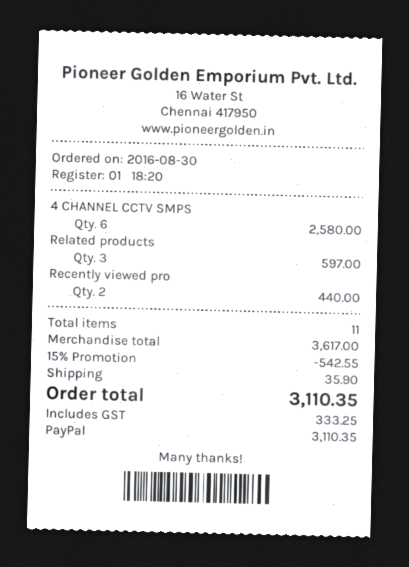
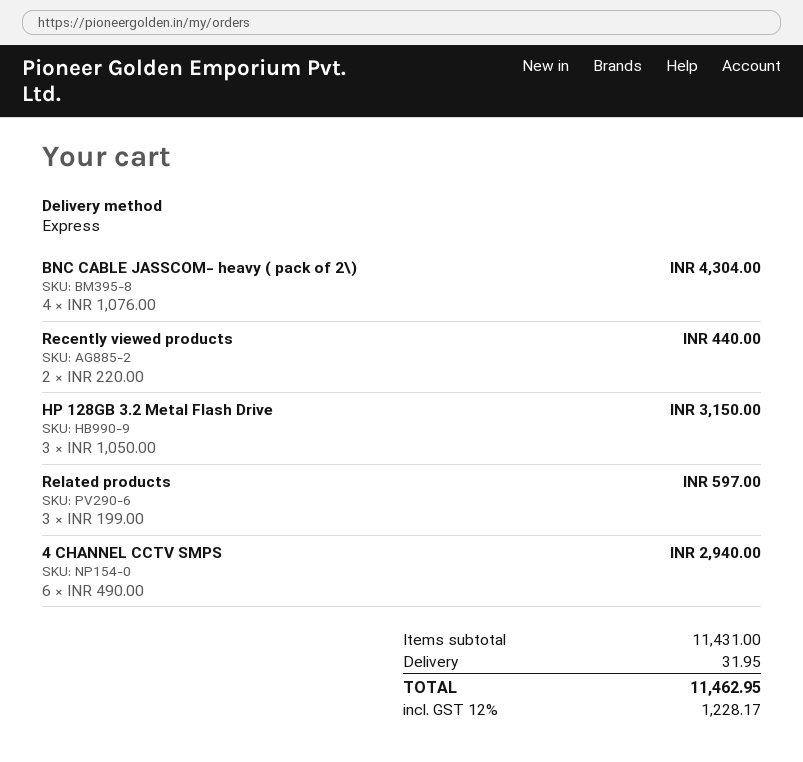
4 CHANNEL CCTV SMPS: 6 for 2580.00 -> 6 for 2940.00
BNC CABLE JASSCOM- heavy ( pack of 2\): none -> 4 for 4304.00
HP 128GB 3.2 Metal Flash Drive: none -> 3 for 3150.00
subtotal: 3617.00 -> 11431.00
discount: 15% = 542.55 -> none
shipping: 35.90 -> 31.95
tax: 333.25 -> 1228.17
total: 3110.35 -> 11462.95

